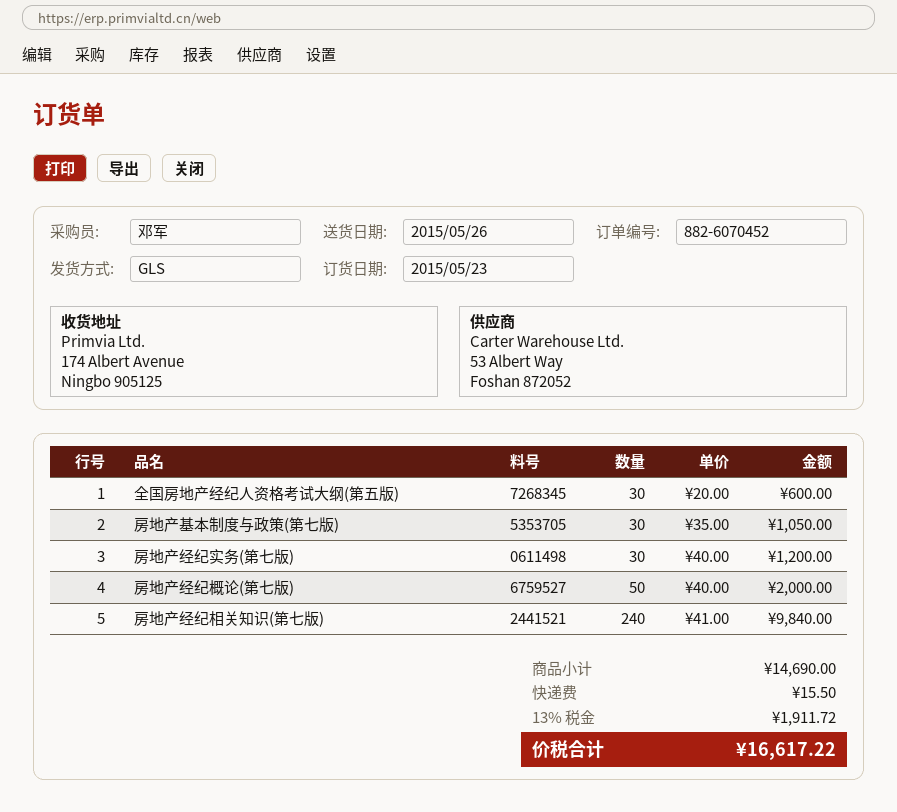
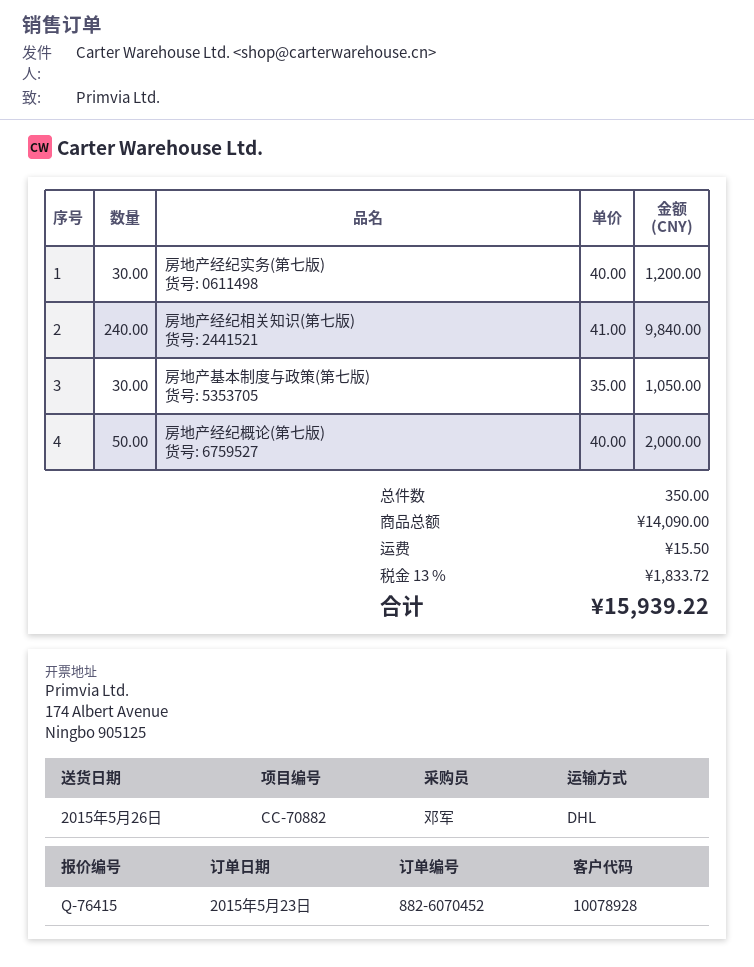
shipping method: GLS -> DHL
全国房地产经纪人资格考试大纲(第五版): 30 x 20.00 = 600.00 -> none
subtotal: 14690.00 -> 14090.00
tax: 13% = 1911.72 -> 13% = 1833.72
total: 16617.22 -> 15939.22

